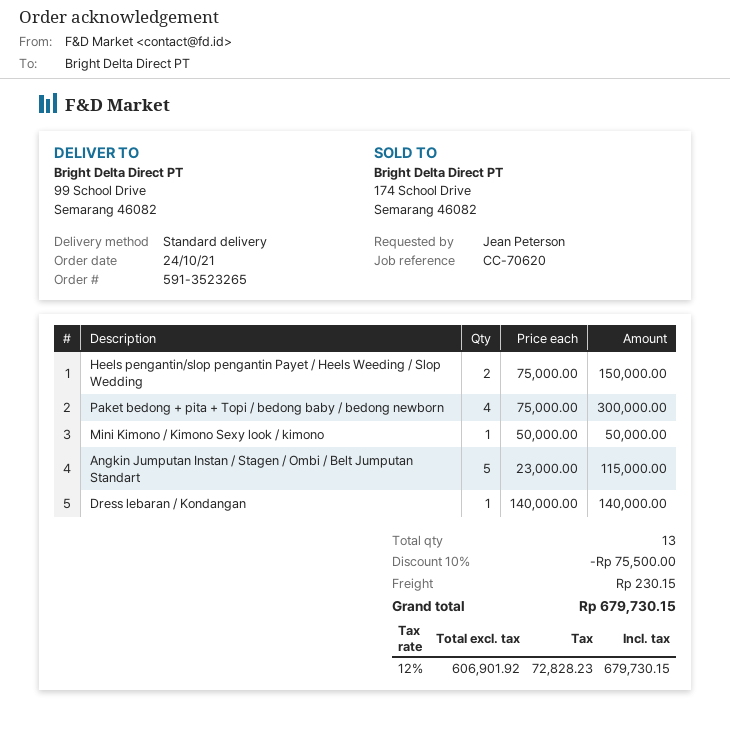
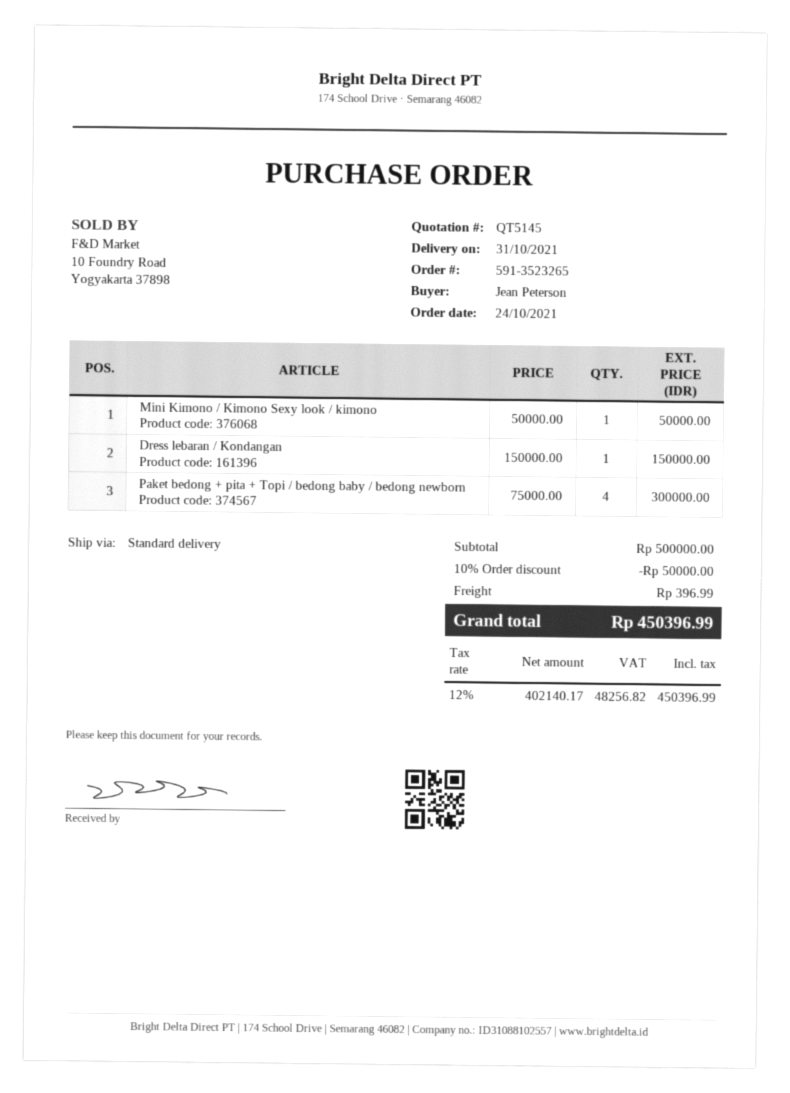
Heels pengantin/slop pengantin Payet / Heels Weeding / Slop Wedding: 2 x 75000.00 = 150000.00 -> none
Angkin Jumputan Instan / Stagen / Ombi / Belt Jumputan Standart: 5 x 23000.00 = 115000.00 -> none
Dress lebaran / Kondangan: 1 x 140000.00 = 140000.00 -> 1 x 150000.00 = 150000.00
discount: 10% = 75500.00 -> 10% = 50000.00
shipping: 230.15 -> 396.99
net: 606901.92 -> 402140.17
tax: 12% = 72828.23 -> 12% = 48256.82
total: 679730.15 -> 450396.99

